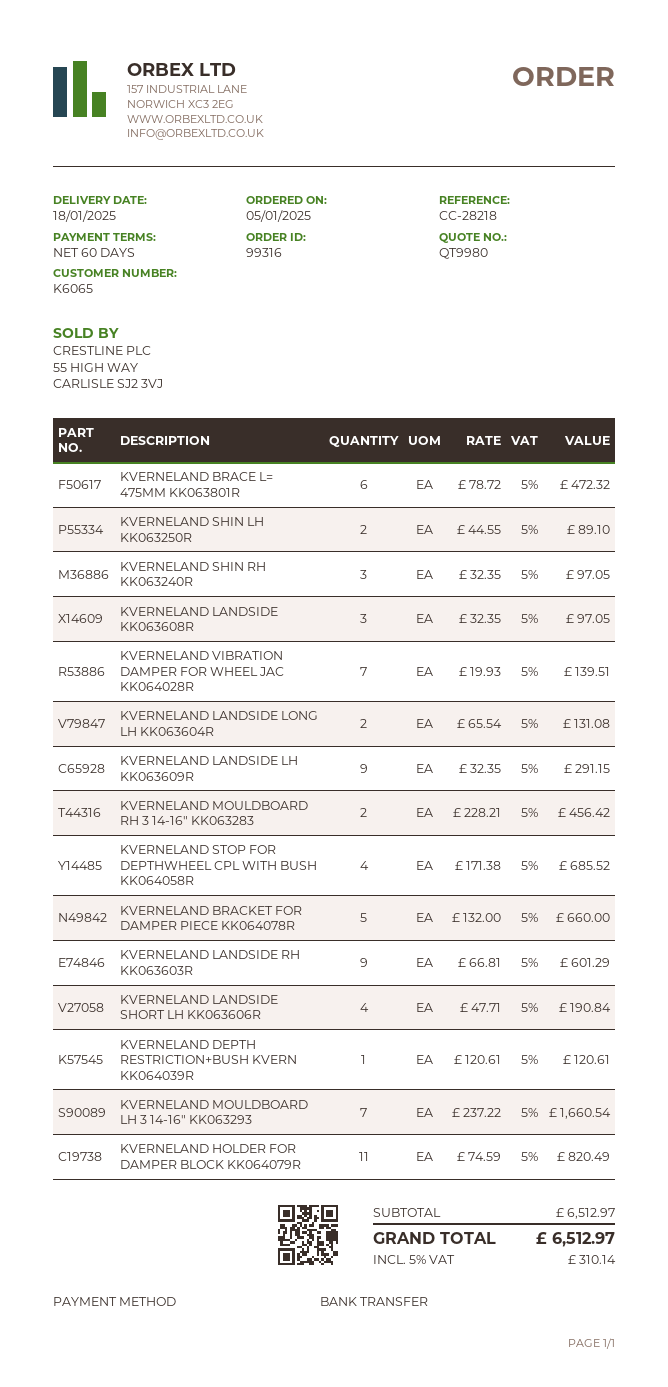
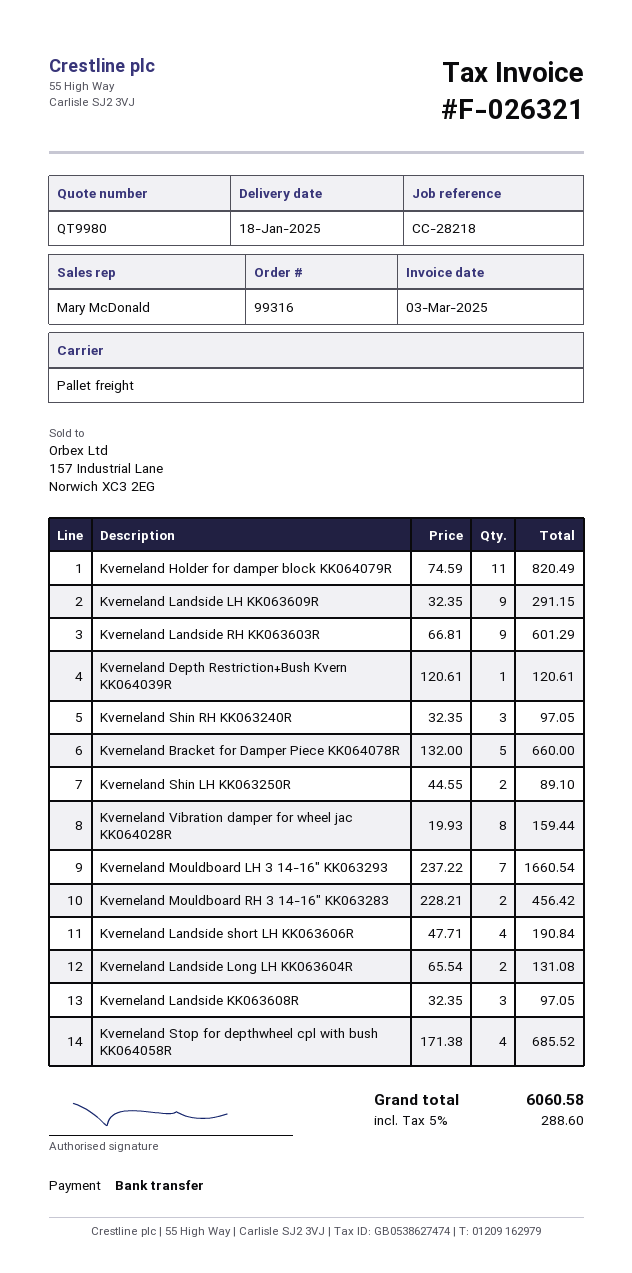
KVERNELAND BRACE L= 475MM KK063801R: 6 x 78.72 = 472.32 -> none
KVERNELAND VIBRATION DAMPER FOR WHEEL JAC KK064028R: 7 x 19.93 = 139.51 -> 8 x 19.93 = 159.44
tax: 5% = 310.14 -> 5% = 288.60
total: 6512.97 -> 6060.58

